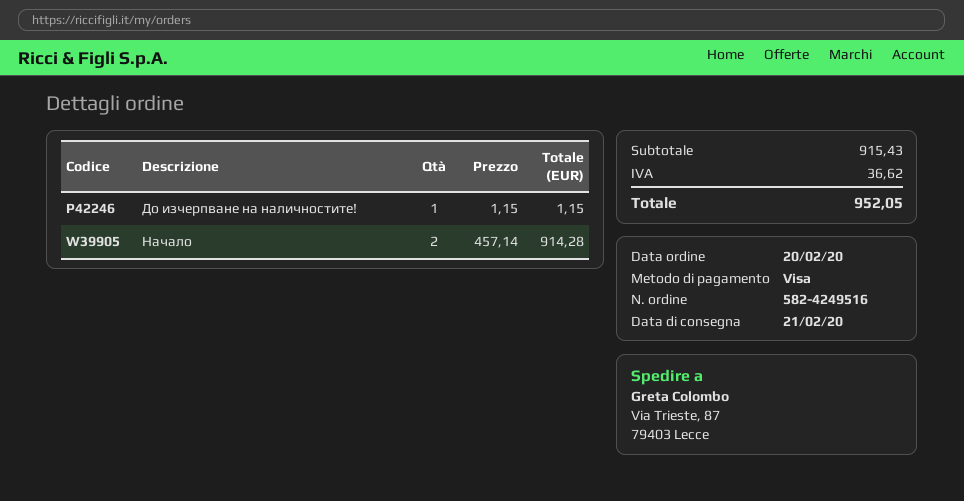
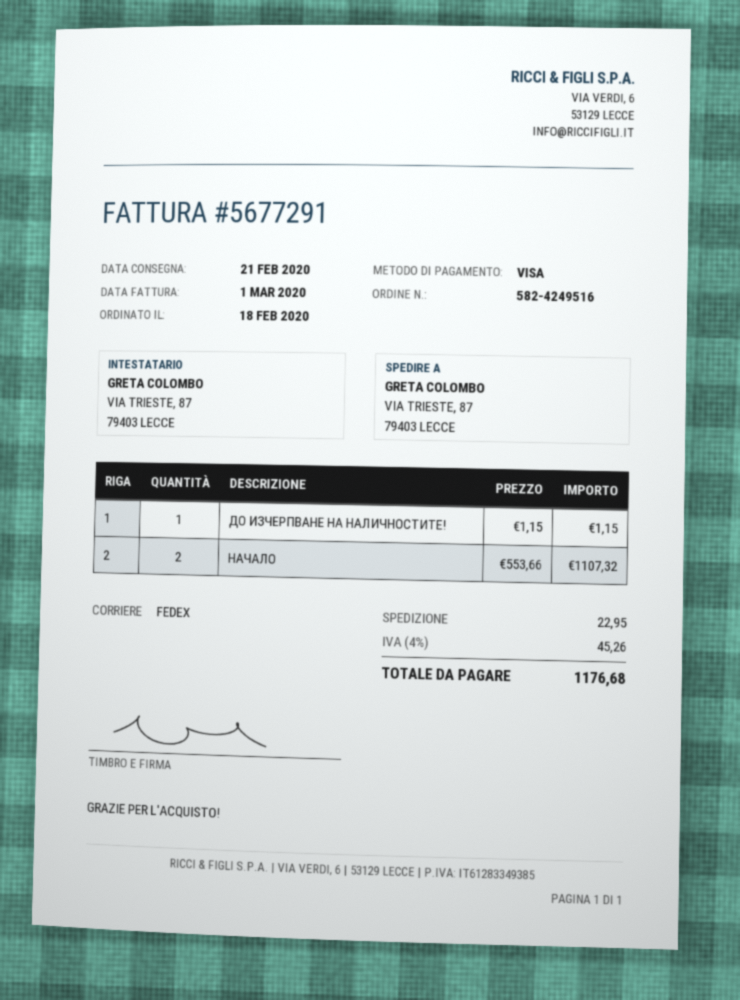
order date: 2020-02-20 -> 2020-02-18
Начало: 2 x 457.14 = 914.28 -> 2 x 553.66 = 1107.32
shipping: none -> 22.95
tax: 36.62 -> 45.26
total: 952.05 -> 1176.68

